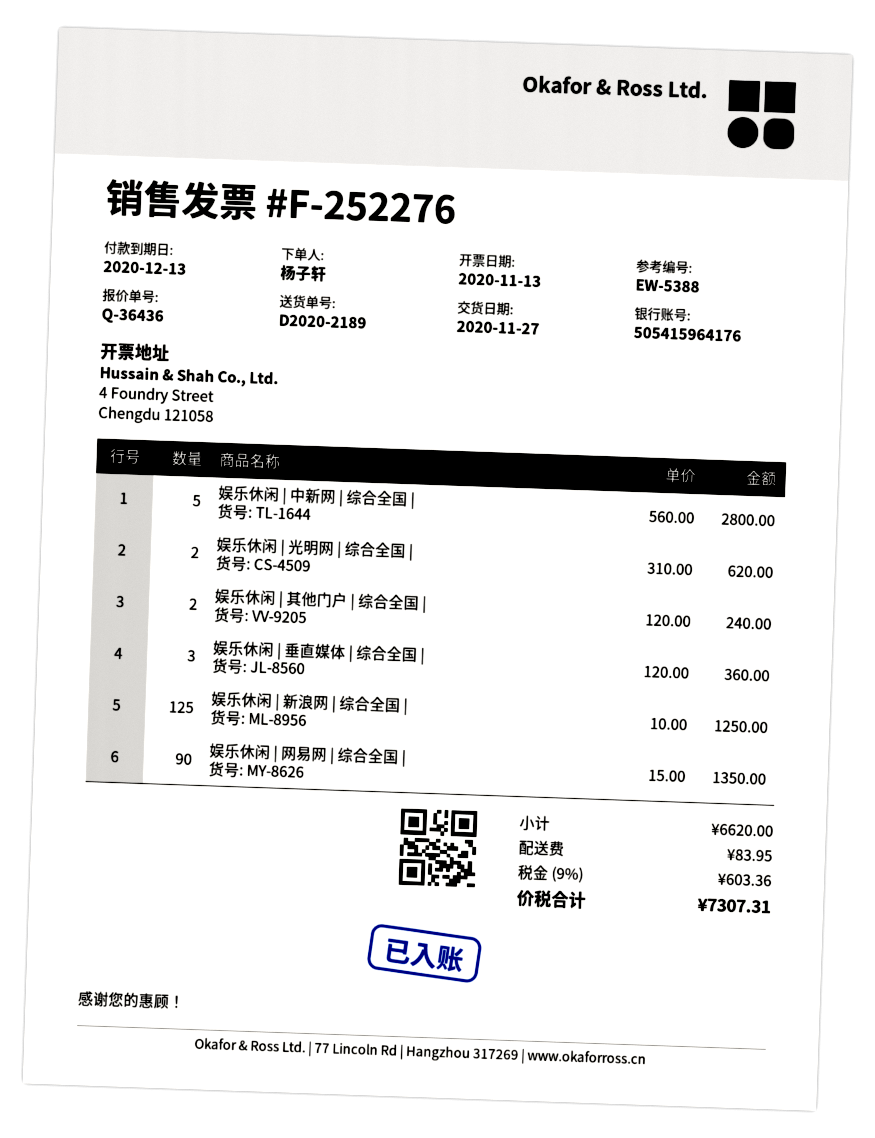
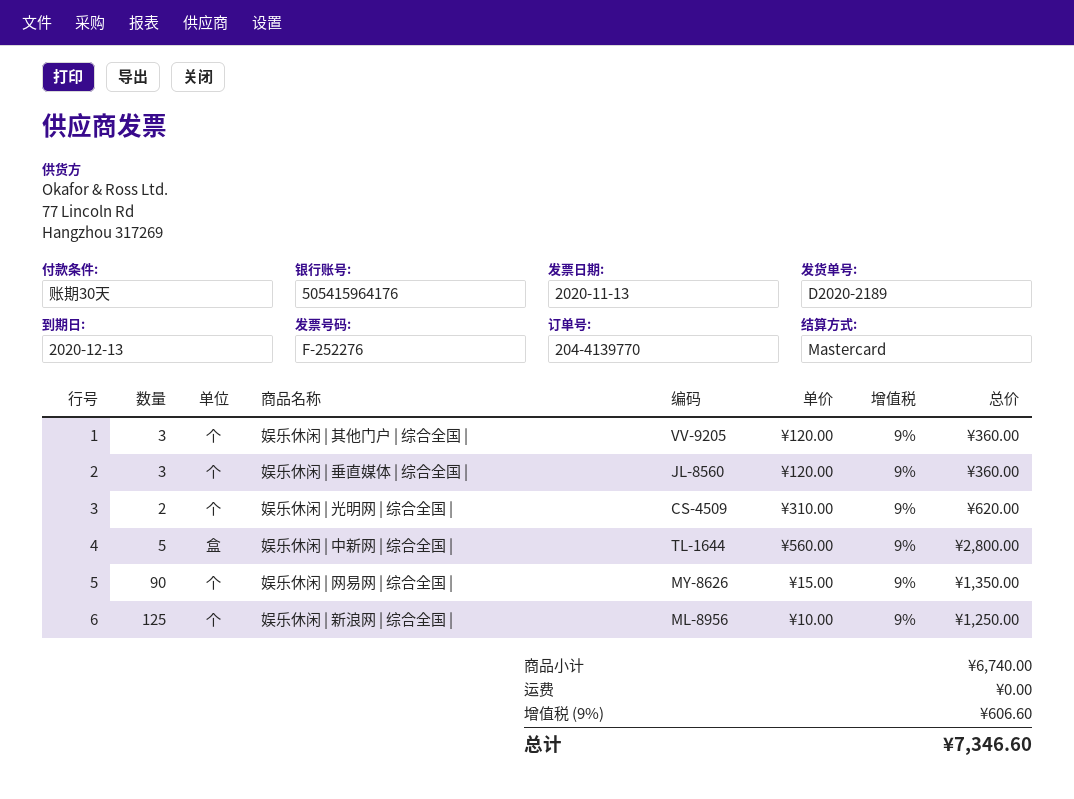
娱乐休闲 | 其他门户 | 综合全国 |: 2 x 120.00 = 240.00 -> 3 x 120.00 = 360.00
subtotal: 6620.00 -> 6740.00
shipping: 83.95 -> 0.00
tax: 9% = 603.36 -> 9% = 606.60
total: 7307.31 -> 7346.60

